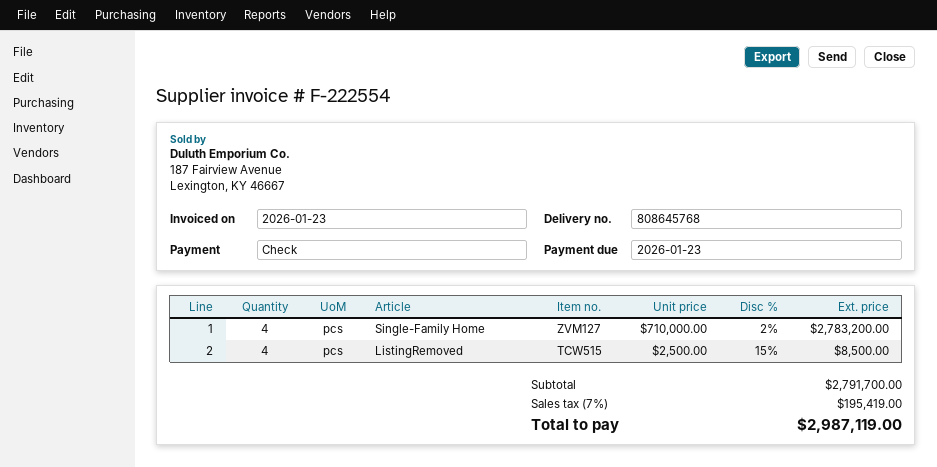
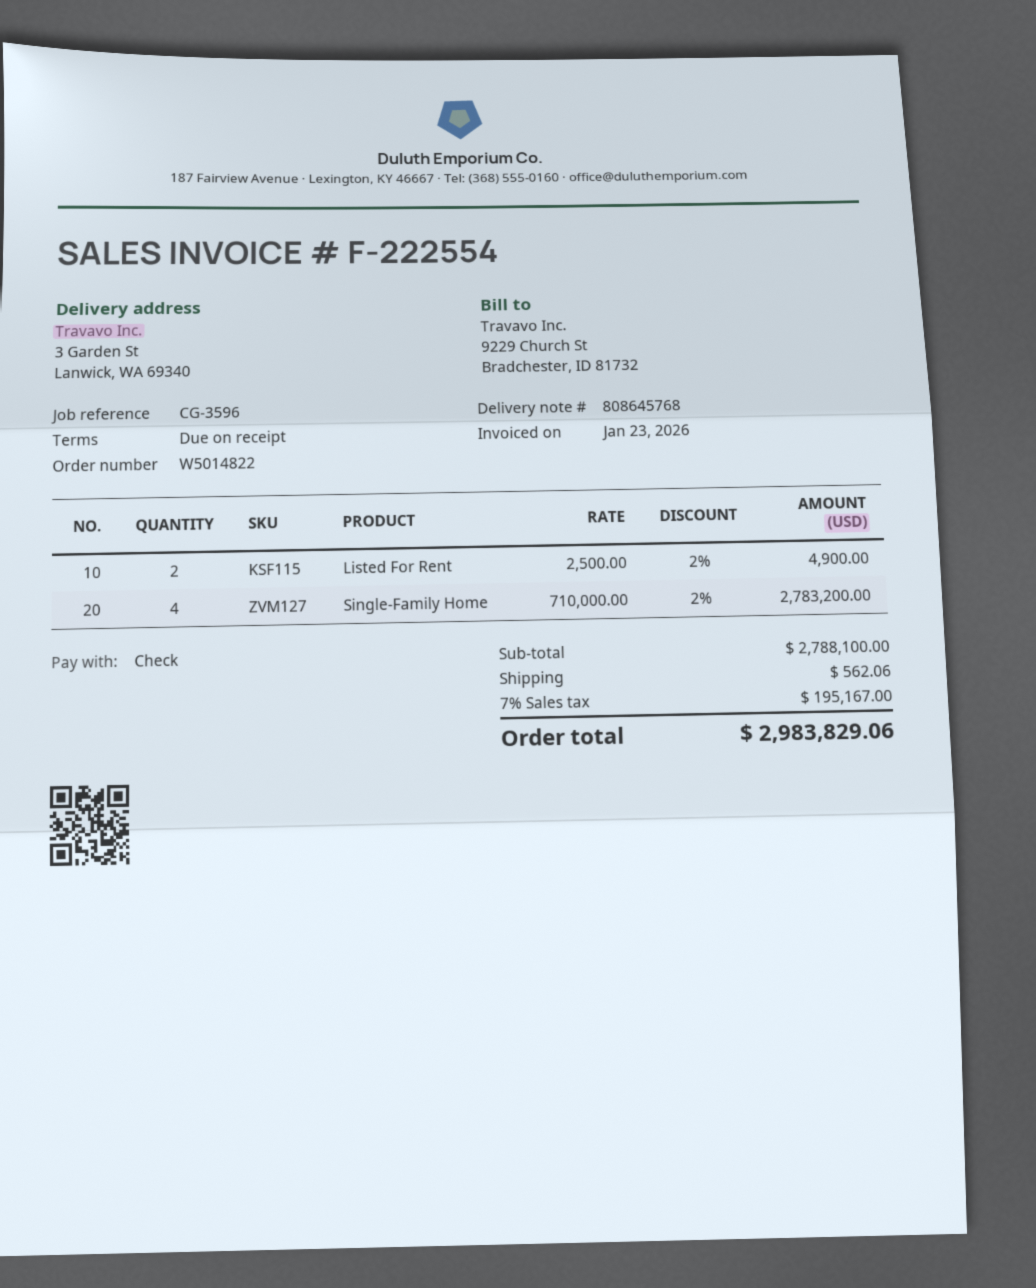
ListingRemoved: 4 x 2500.00 - 15% = 8500.00 -> none
Listed For Rent: none -> 2 x 2500.00 - 2% = 4900.00
subtotal: 2791700.00 -> 2788100.00
shipping: none -> 562.06
tax: 7% = 195419.00 -> 7% = 195167.00
total: 2987119.00 -> 2983829.06

